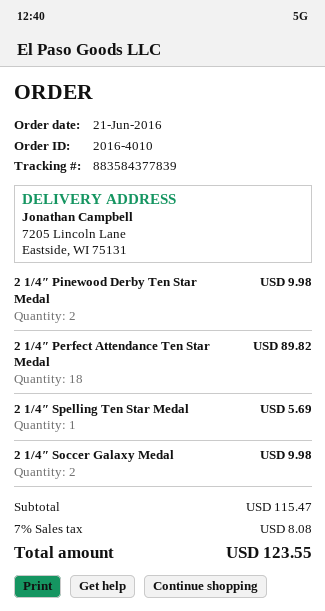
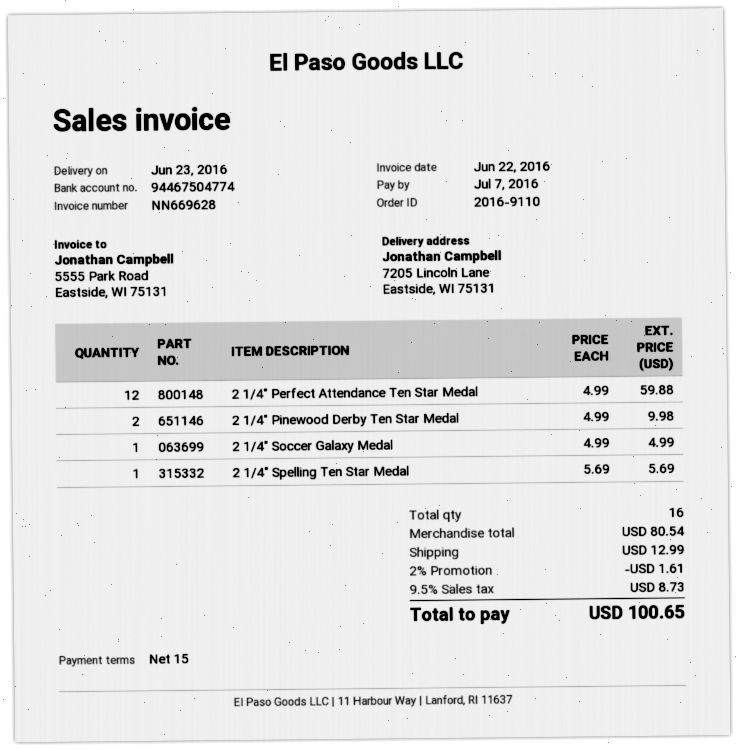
order number: 2016-4010 -> 2016-9110
2 1/4″ Perfect Attendance Ten Star Medal: 18 for 89.82 -> 12 for 59.88
2 1/4″ Soccer Galaxy Medal: 2 for 9.98 -> 1 for 4.99
subtotal: 115.47 -> 80.54
discount: none -> 2% = 1.61
shipping: none -> 12.99
tax: 7% = 8.08 -> 9.5% = 8.73
total: 123.55 -> 100.65

